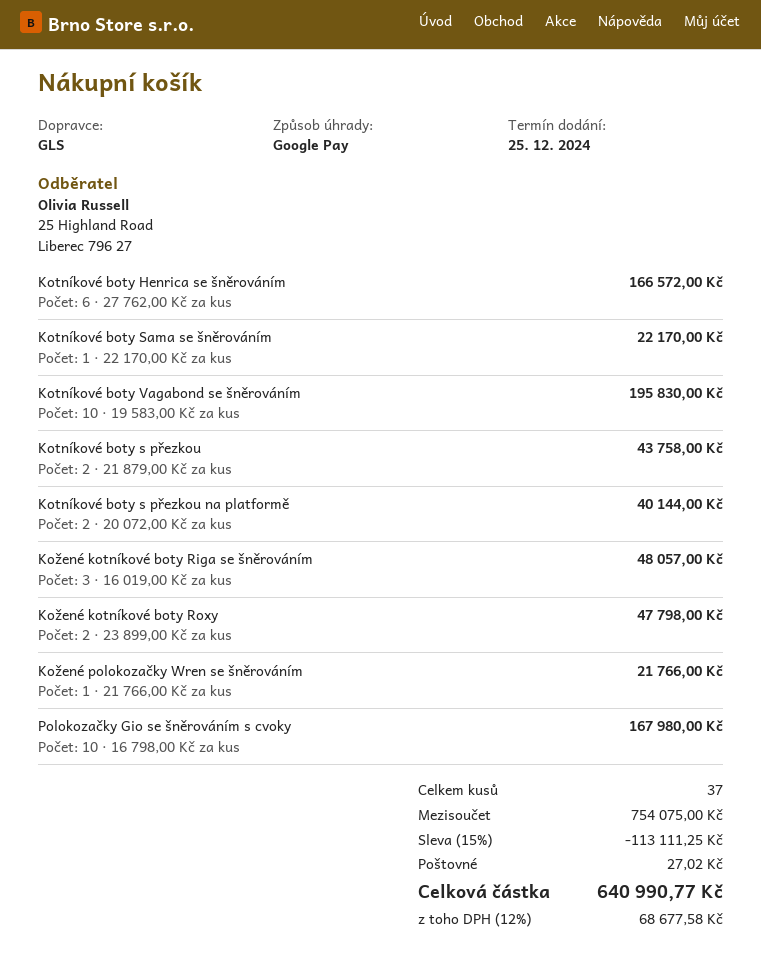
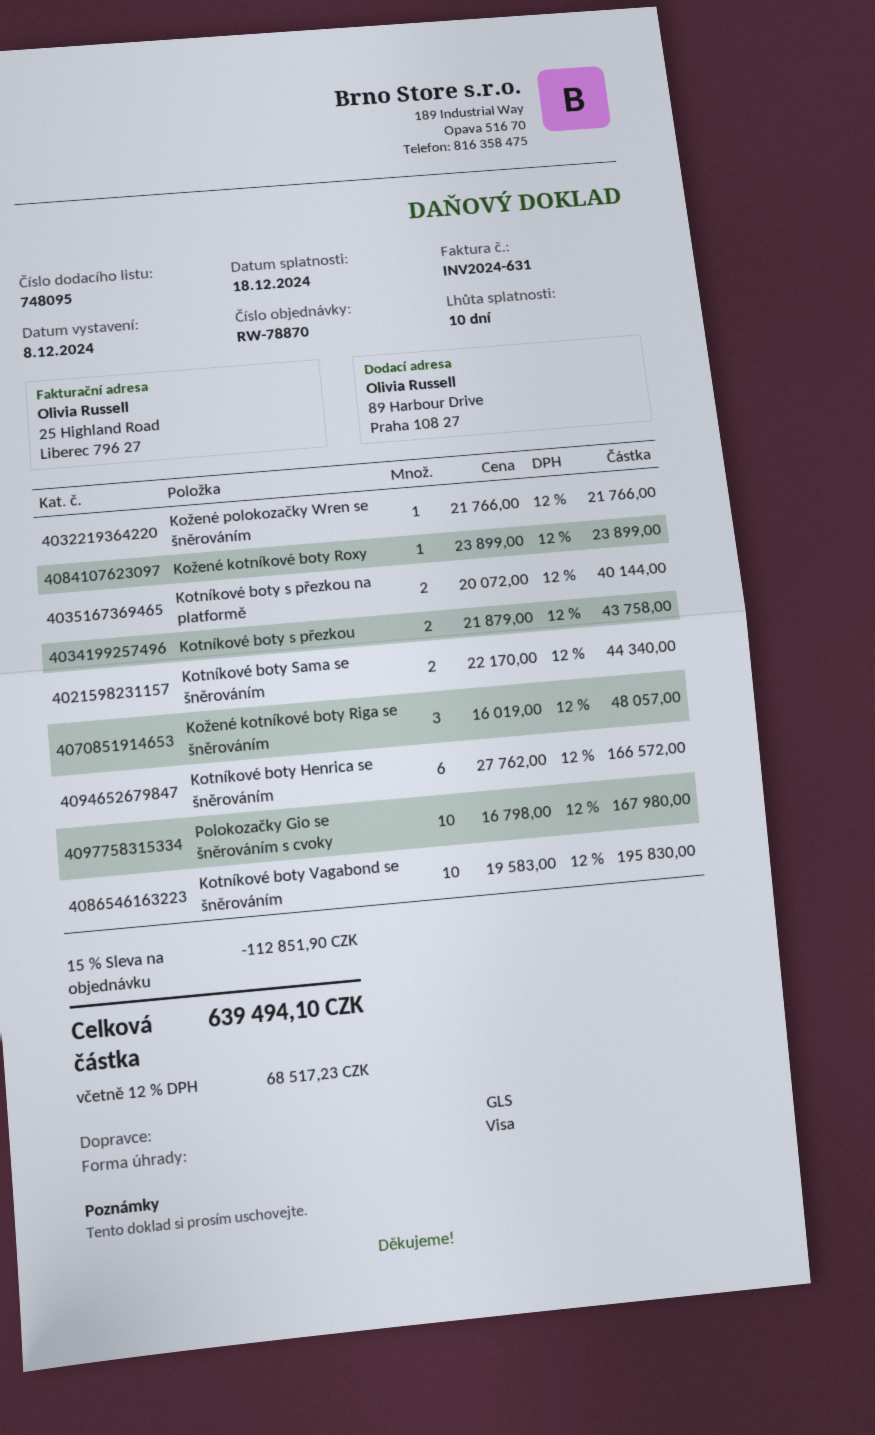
payment method: Google Pay -> Visa
Kotníkové boty Sama se šněrováním: 1 x 22170.00 = 22170.00 -> 2 x 22170.00 = 44340.00
Kožené kotníkové boty Roxy: 2 x 23899.00 = 47798.00 -> 1 x 23899.00 = 23899.00
discount: 15% = 113111.25 -> 15% = 112851.90
shipping: 27.02 -> none
tax: 12% = 68677.58 -> 12% = 68517.23
total: 640990.77 -> 639494.10

